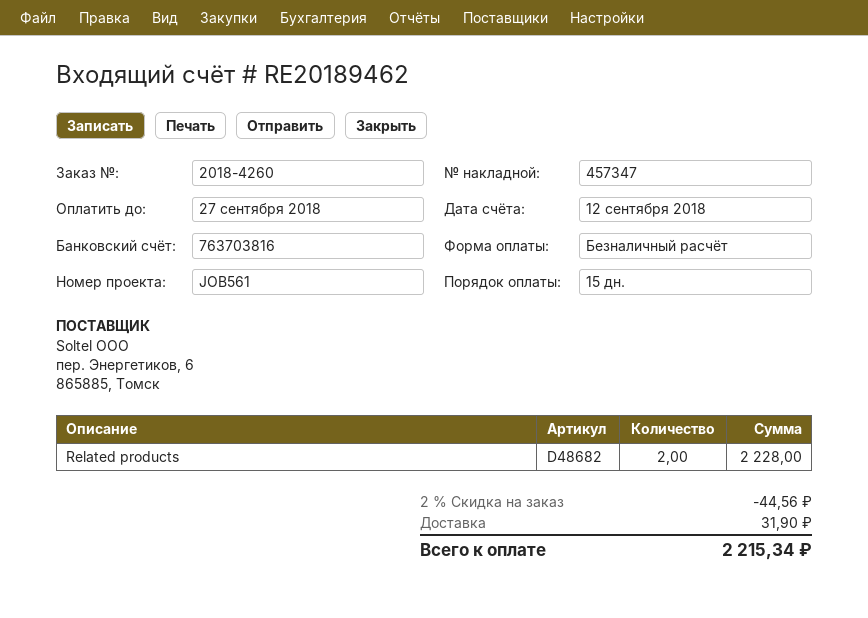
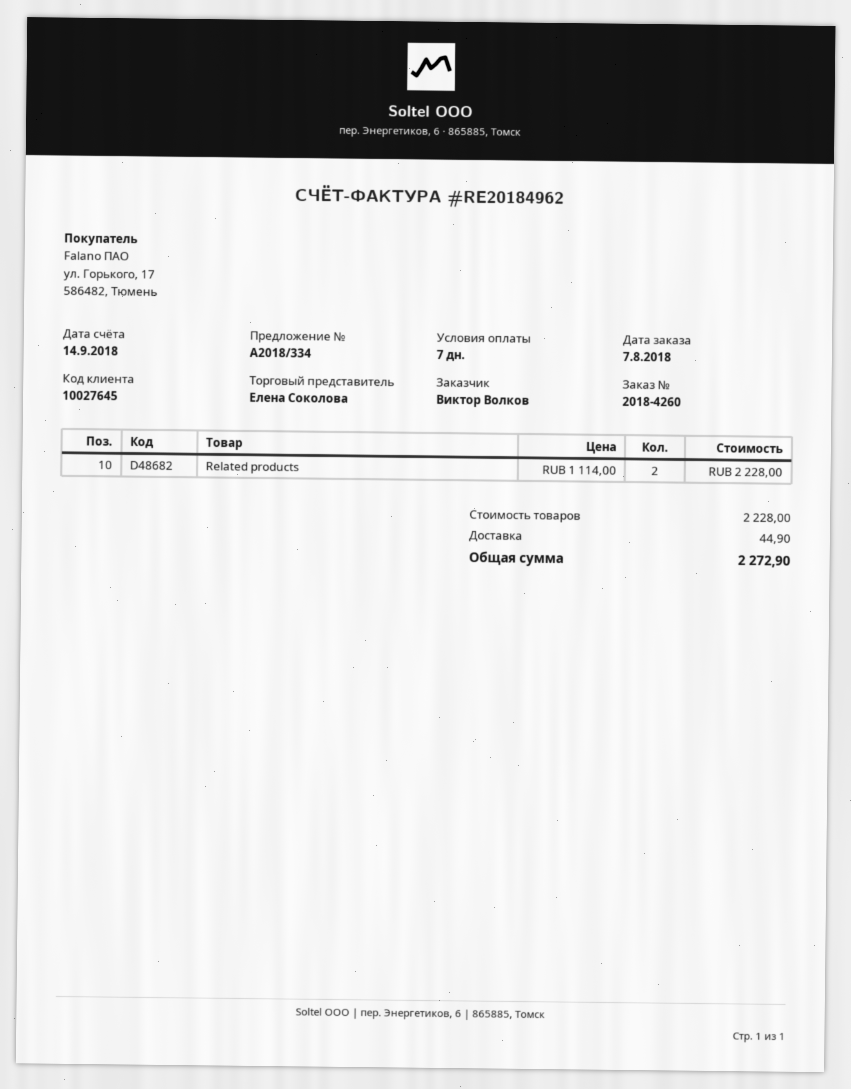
invoice number: RE20189462 -> RE20184962
invoice date: 2018-09-12 -> 2018-09-14
payment terms: 15 days -> 7 days
discount: 2% = 44.56 -> none
shipping: 31.90 -> 44.90
total: 2215.34 -> 2272.90

